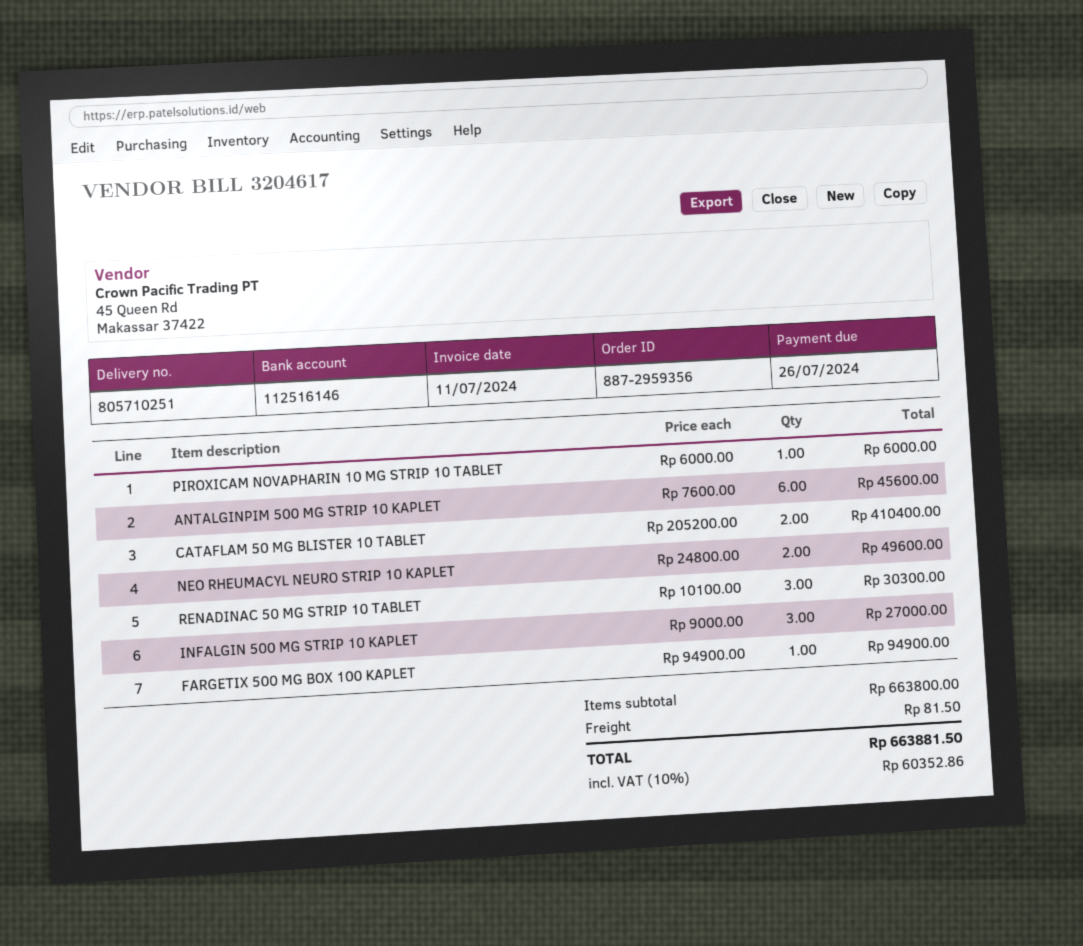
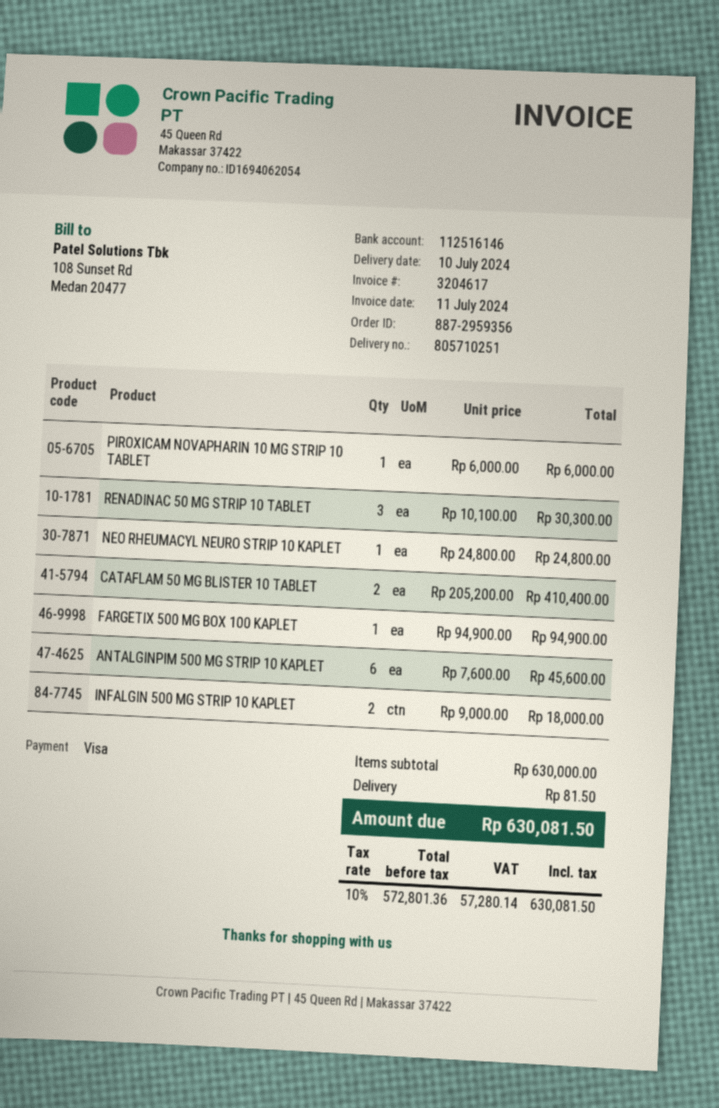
NEO RHEUMACYL NEURO STRIP 10 KAPLET: 2 x 24800.00 = 49600.00 -> 1 x 24800.00 = 24800.00
INFALGIN 500 MG STRIP 10 KAPLET: 3 x 9000.00 = 27000.00 -> 2 x 9000.00 = 18000.00
subtotal: 663800.00 -> 630000.00
tax: 10% = 60352.86 -> 10% = 57280.14
total: 663881.50 -> 630081.50

